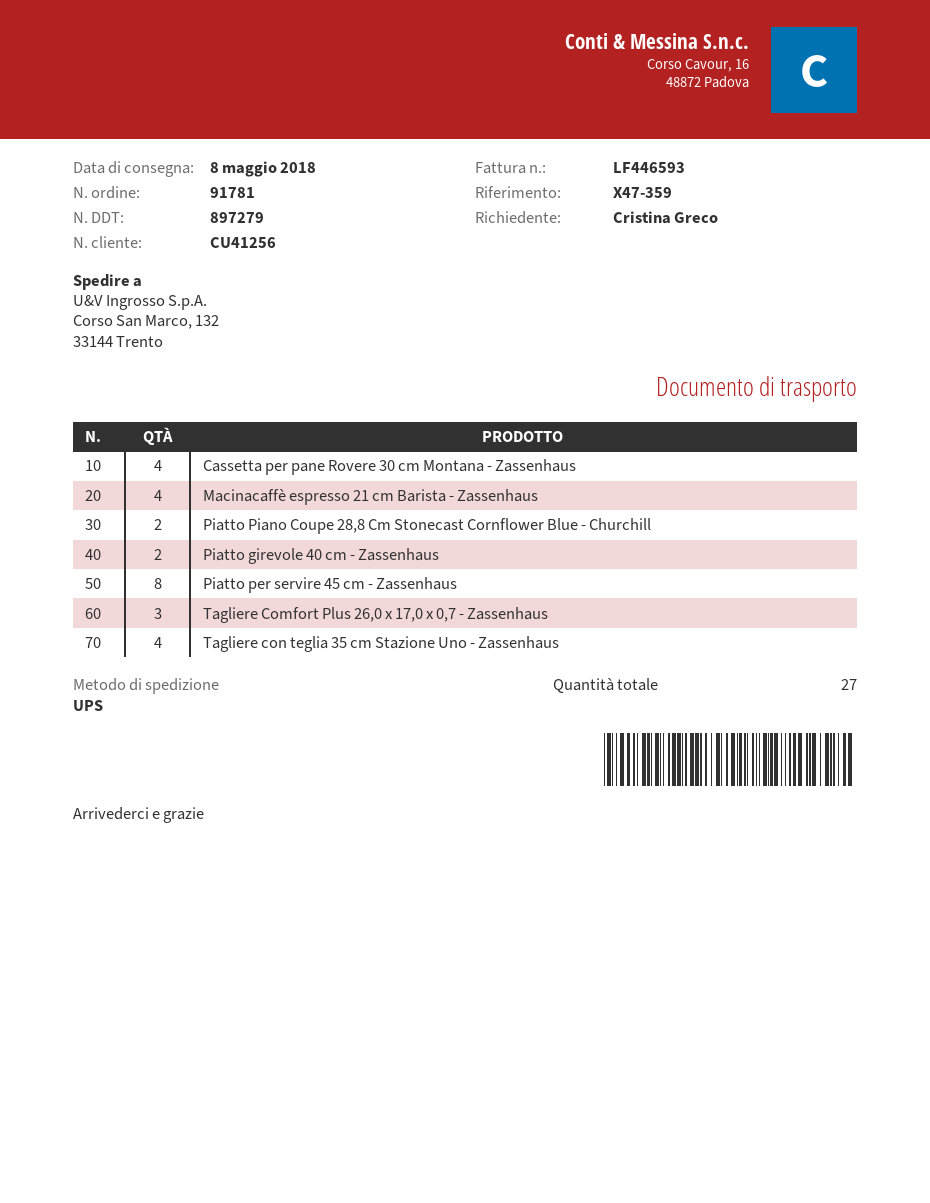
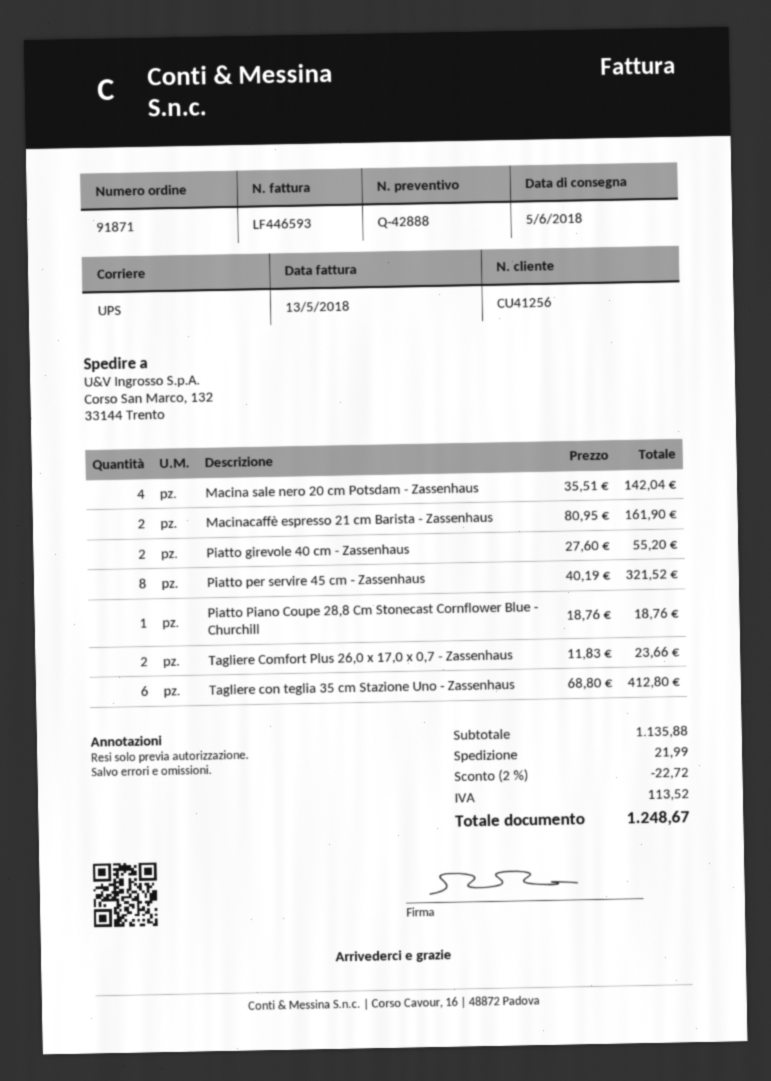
order number: 91781 -> 91871
delivery date: 2018-05-08 -> 2018-06-05
Cassetta per pane Rovere 30 cm Montana - Zassenhaus: 4 -> none
Macinacaffè espresso 21 cm Barista - Zassenhaus: 4 -> 2
Piatto Piano Coupe 28,8 Cm Stonecast Cornflower Blue - Churchill: 2 -> 1
Tagliere Comfort Plus 26,0 x 17,0 x 0,7 - Zassenhaus: 3 -> 2
Tagliere con teglia 35 cm Stazione Uno - Zassenhaus: 4 -> 6
Macina sale nero 20 cm Potsdam - Zassenhaus: none -> 4

